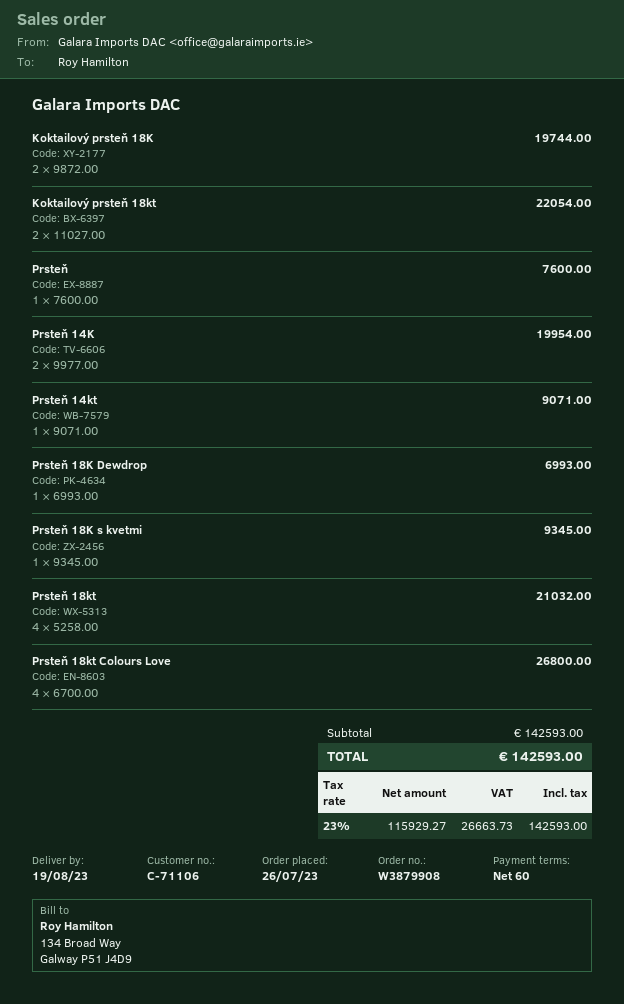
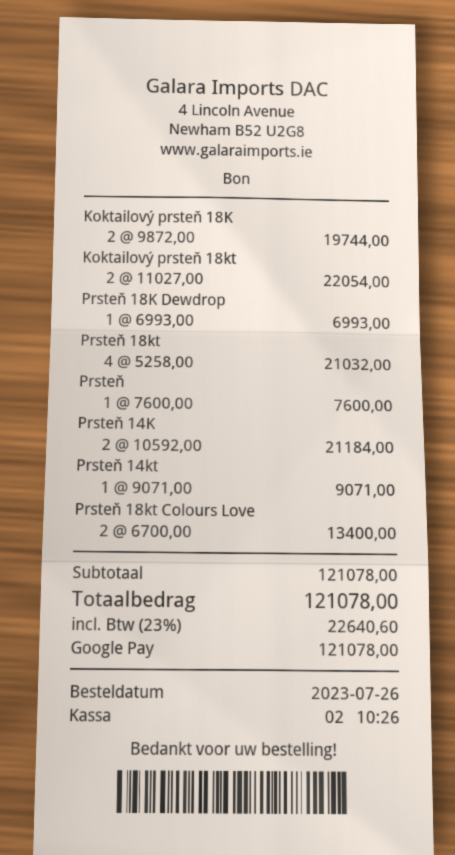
Prsteň 14K: 2 x 9977.00 = 19954.00 -> 2 x 10592.00 = 21184.00
Prsteň 18K s kvetmi: 1 x 9345.00 = 9345.00 -> none
Prsteň 18kt Colours Love: 4 x 6700.00 = 26800.00 -> 2 x 6700.00 = 13400.00
subtotal: 142593.00 -> 121078.00
tax: 23% = 26663.73 -> 23% = 22640.60
total: 142593.00 -> 121078.00

